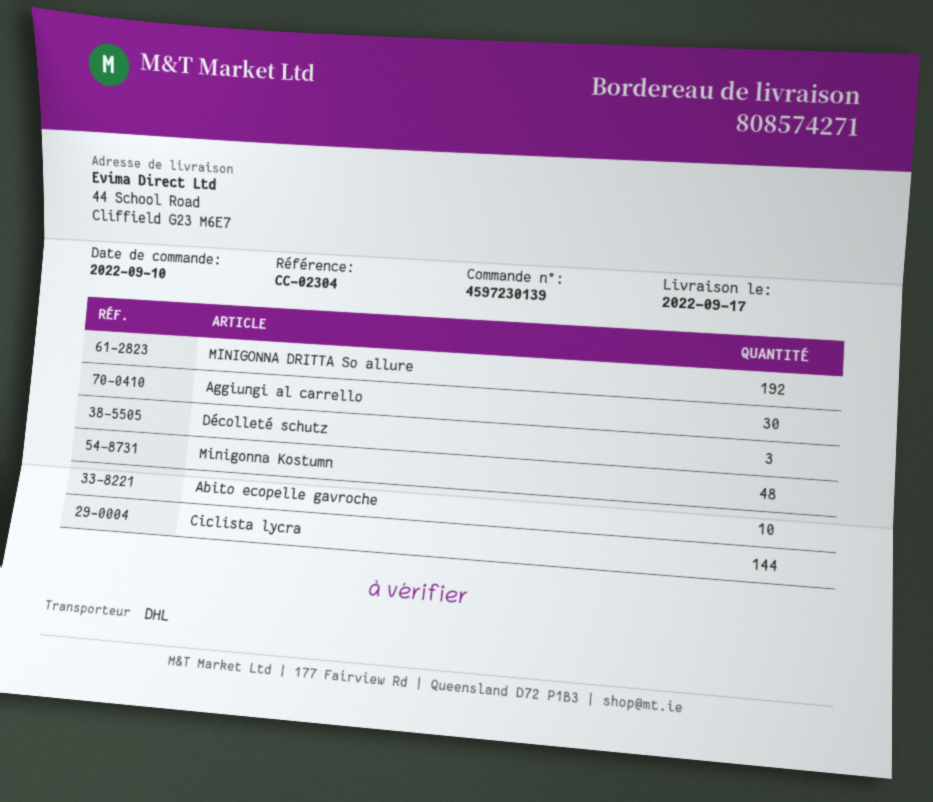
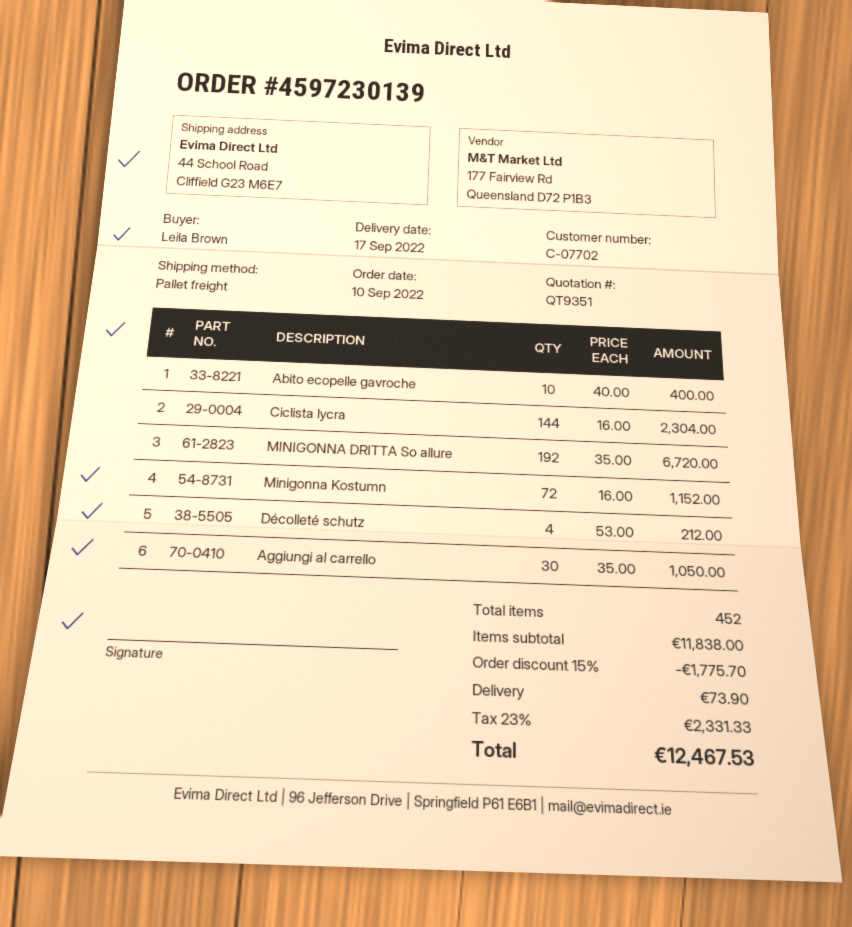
shipping method: DHL -> pallet freight
Décolleté schutz: 3 -> 4
Minigonna Kostumn: 48 -> 72

